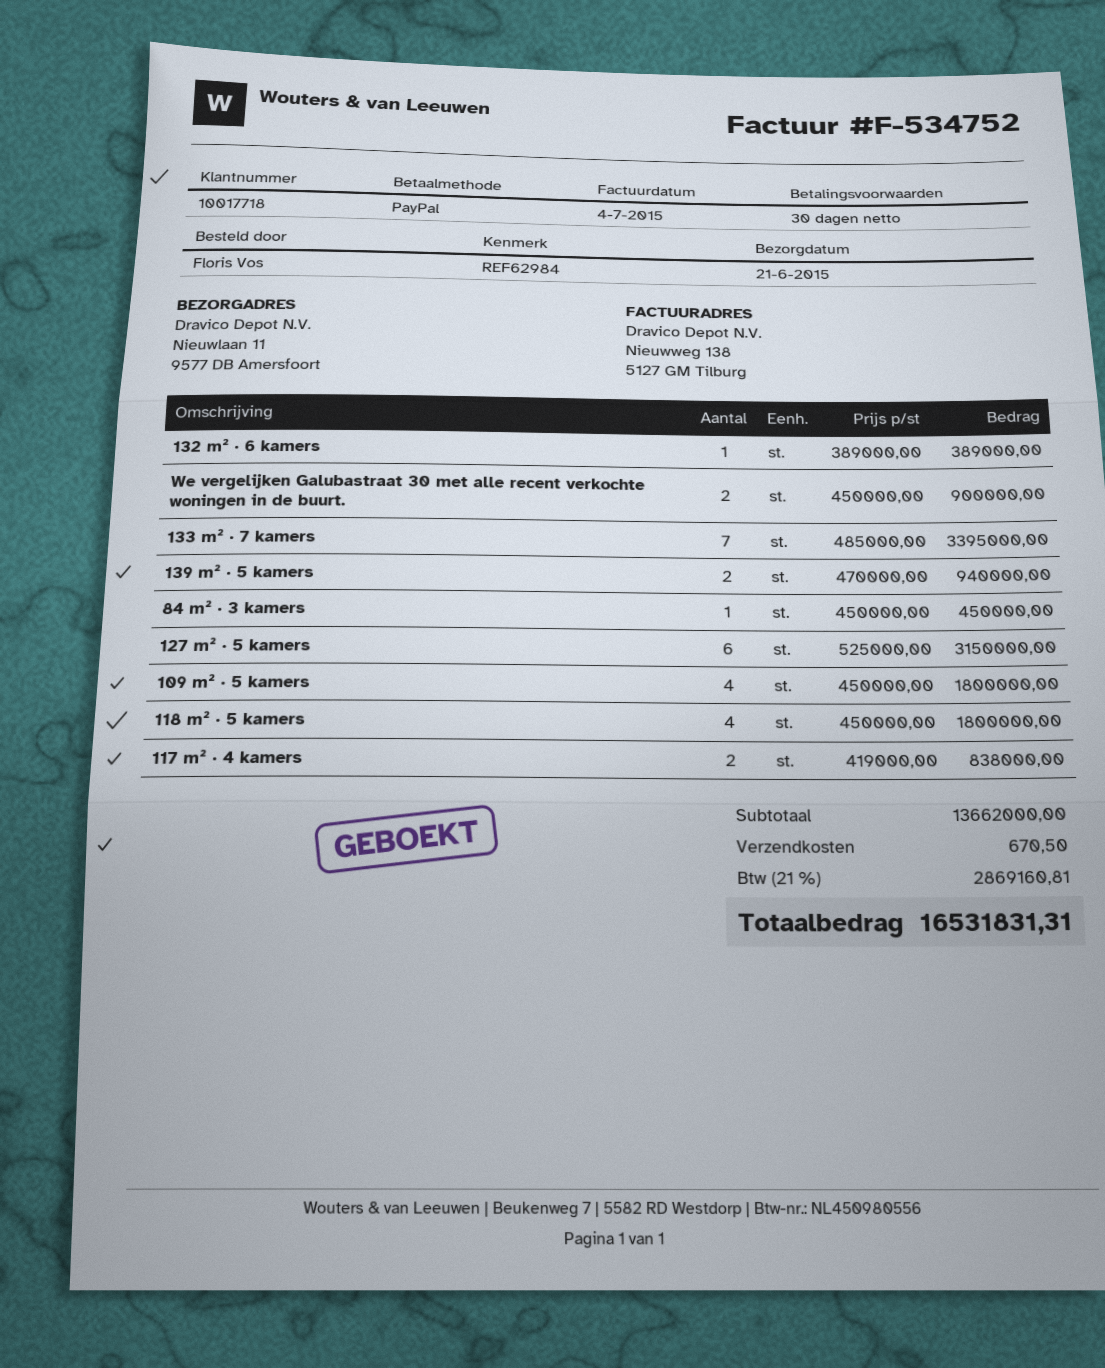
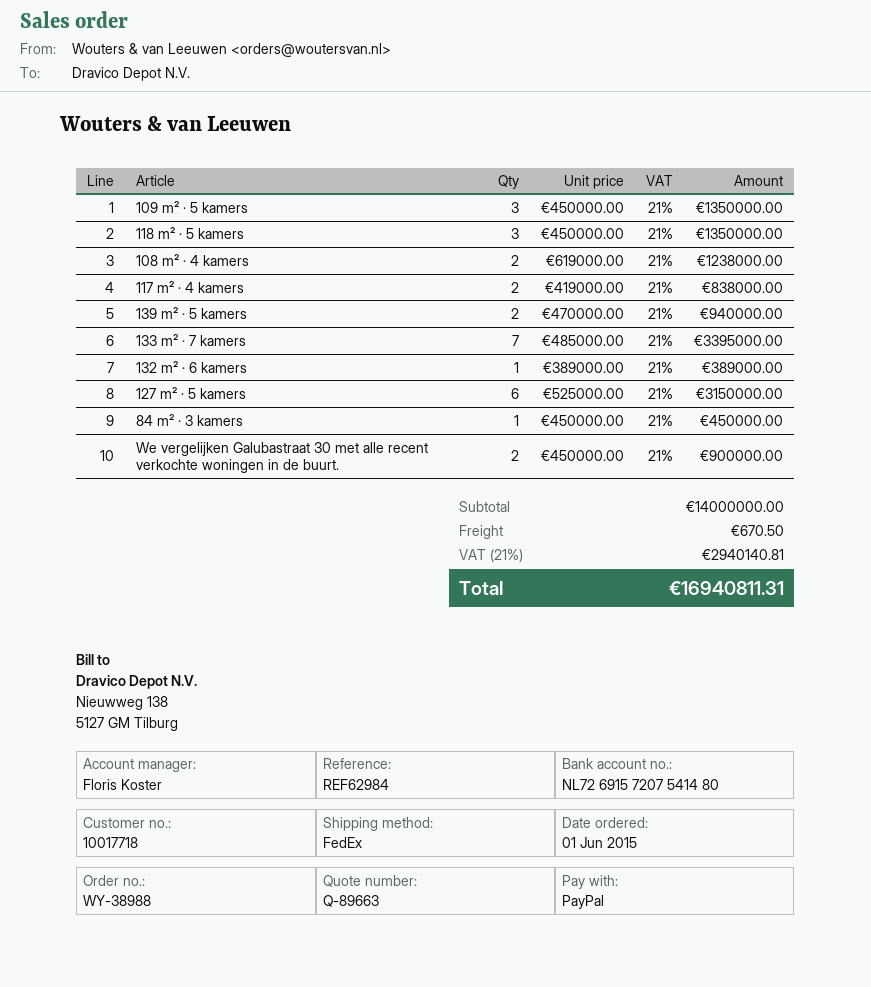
109 m² · 5 kamers: 4 x 450000.00 = 1800000.00 -> 3 x 450000.00 = 1350000.00
118 m² · 5 kamers: 4 x 450000.00 = 1800000.00 -> 3 x 450000.00 = 1350000.00
108 m² · 4 kamers: none -> 2 x 619000.00 = 1238000.00
subtotal: 13662000.00 -> 14000000.00
tax: 21% = 2869160.81 -> 21% = 2940140.81
total: 16531831.31 -> 16940811.31

